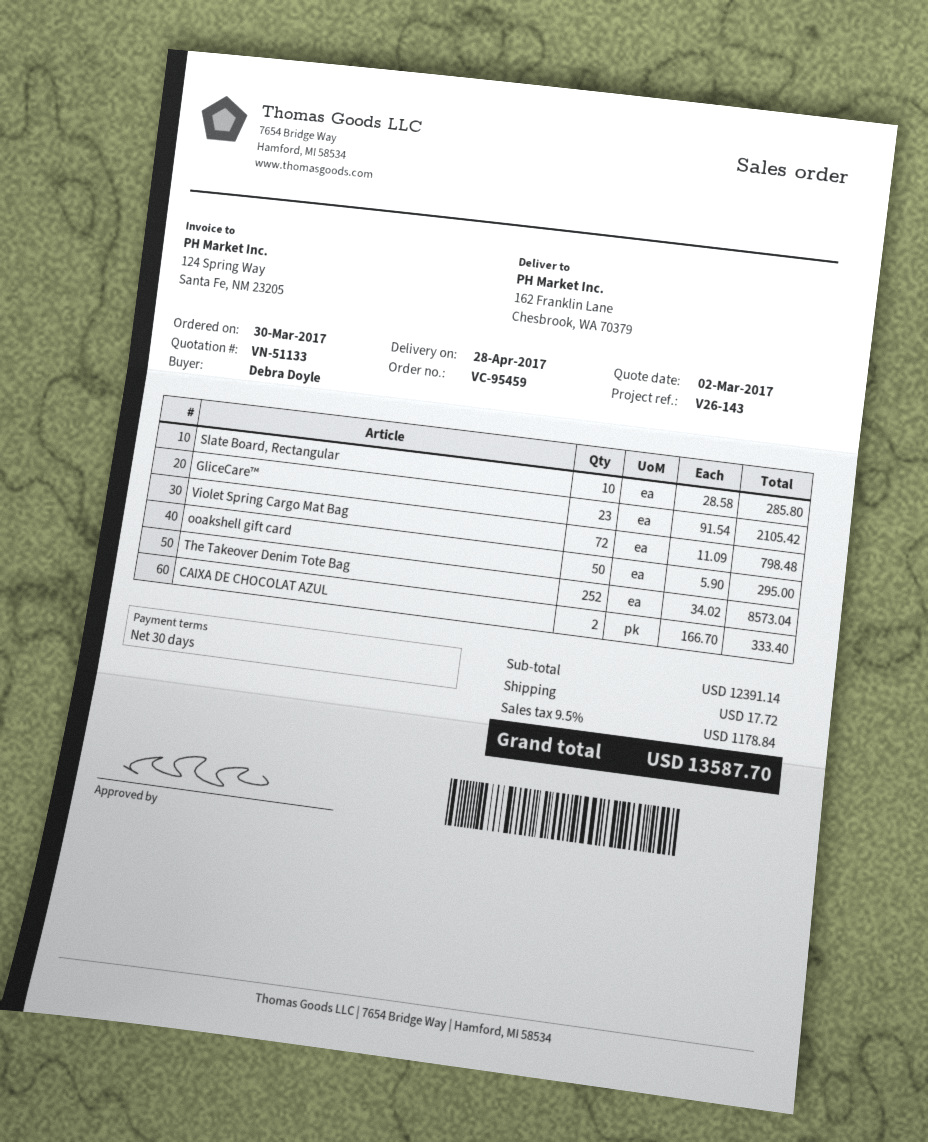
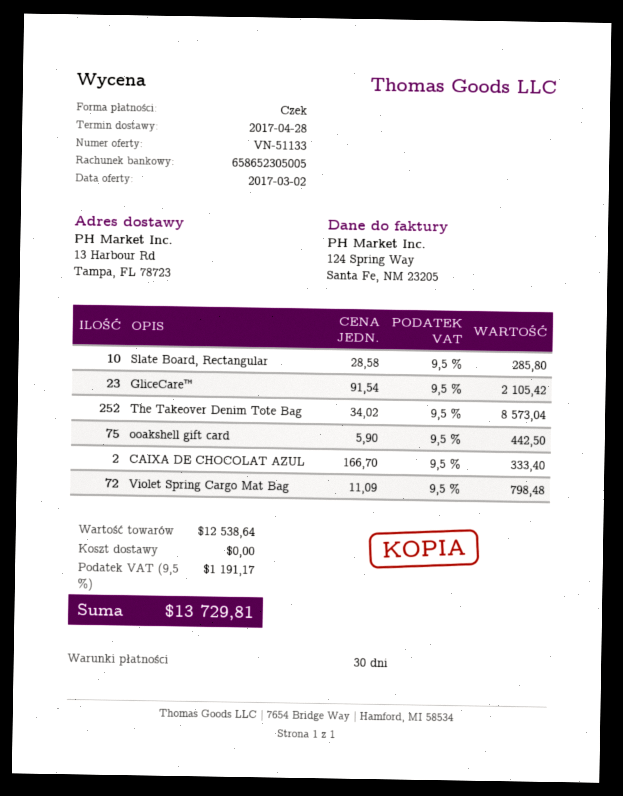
ship to: 162 Franklin Lane, Chesbrook, WA 70379 -> 13 Harbour Rd, Tampa, FL 78723
ooakshell gift card: 50 x 5.90 = 295.00 -> 75 x 5.90 = 442.50
subtotal: 12391.14 -> 12538.64
shipping: 17.72 -> 0.00
tax: 9.5% = 1178.84 -> 9.5% = 1191.17
total: 13587.70 -> 13729.81

